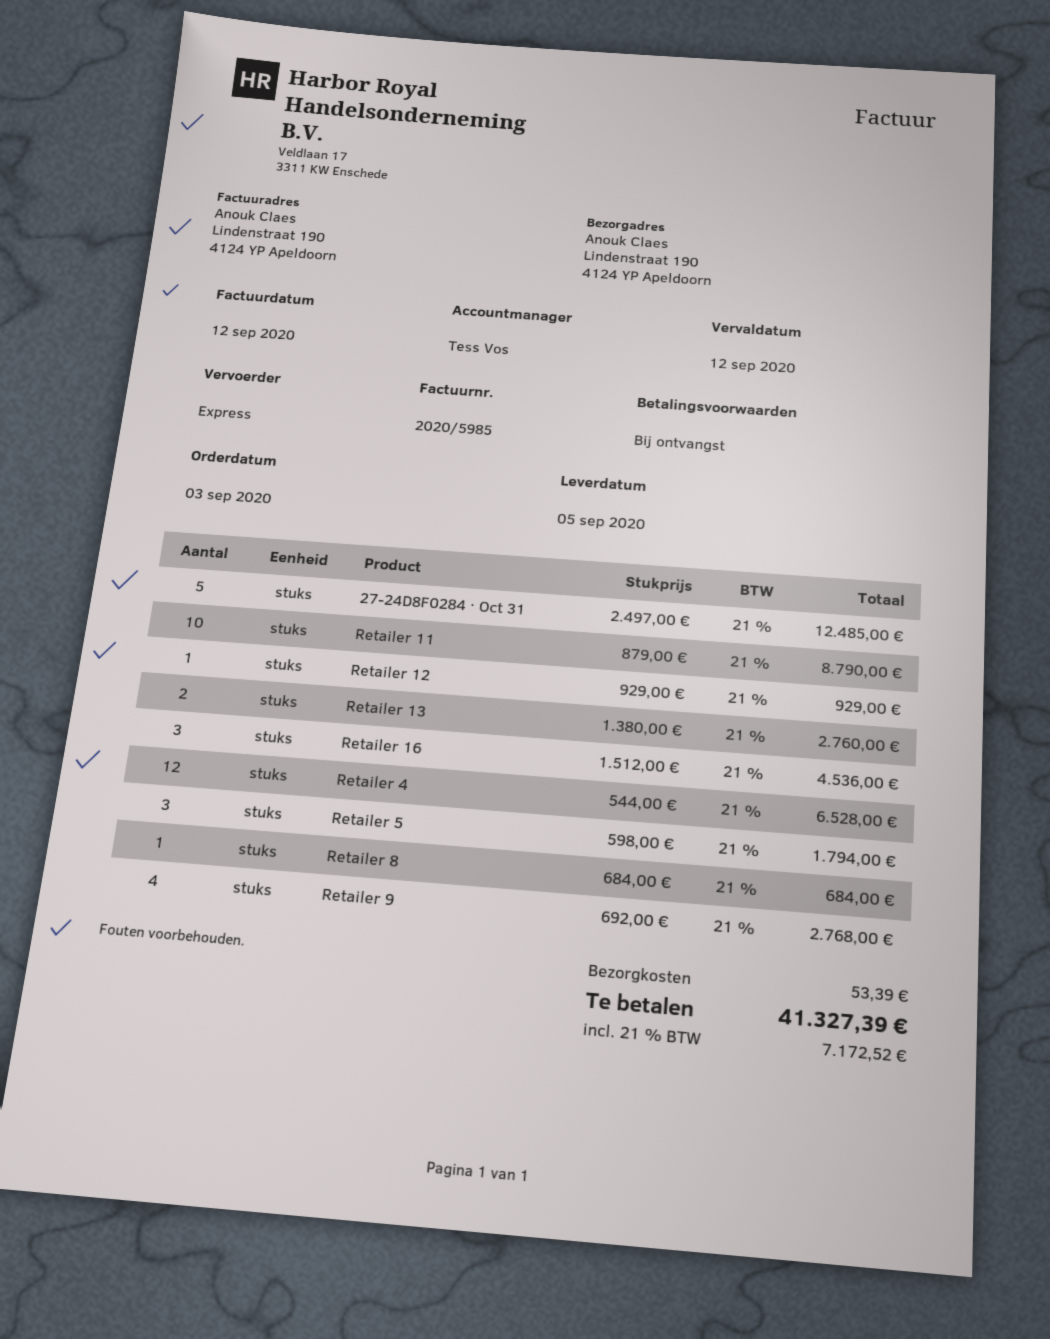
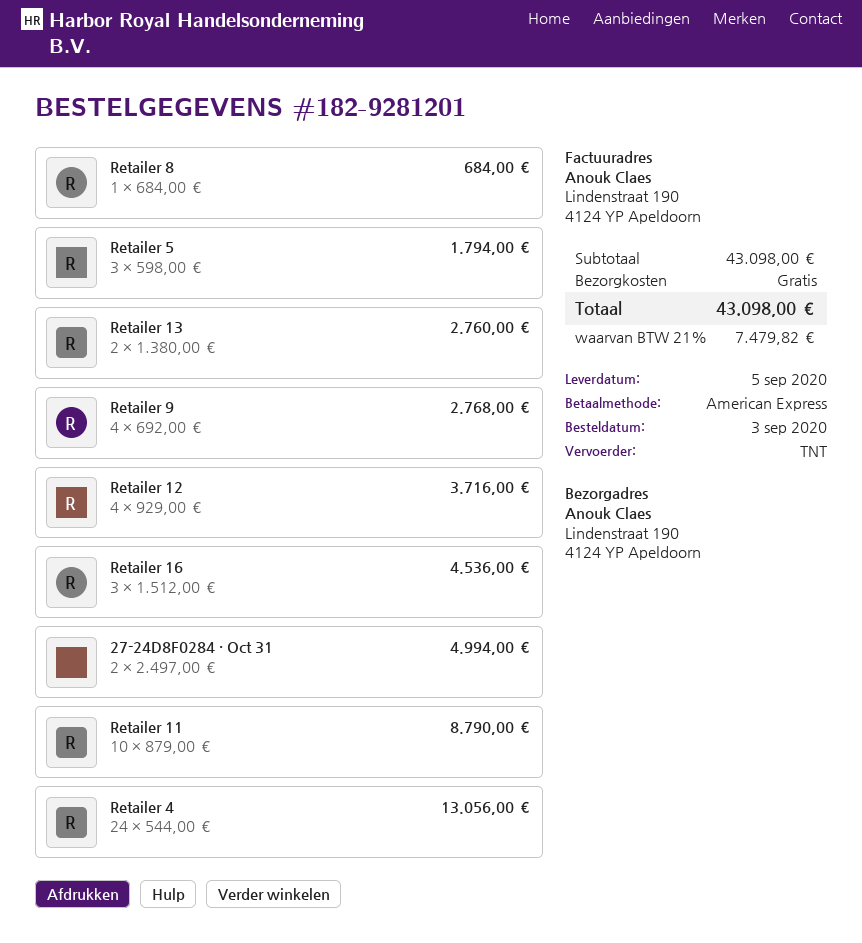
shipping method: express -> TNT
27-24D8F0284 · Oct 31: 5 x 2497.00 = 12485.00 -> 2 x 2497.00 = 4994.00
Retailer 12: 1 x 929.00 = 929.00 -> 4 x 929.00 = 3716.00
Retailer 4: 12 x 544.00 = 6528.00 -> 24 x 544.00 = 13056.00
shipping: 53.39 -> 0.00
tax: 21% = 7172.52 -> 21% = 7479.82
total: 41327.39 -> 43098.00

